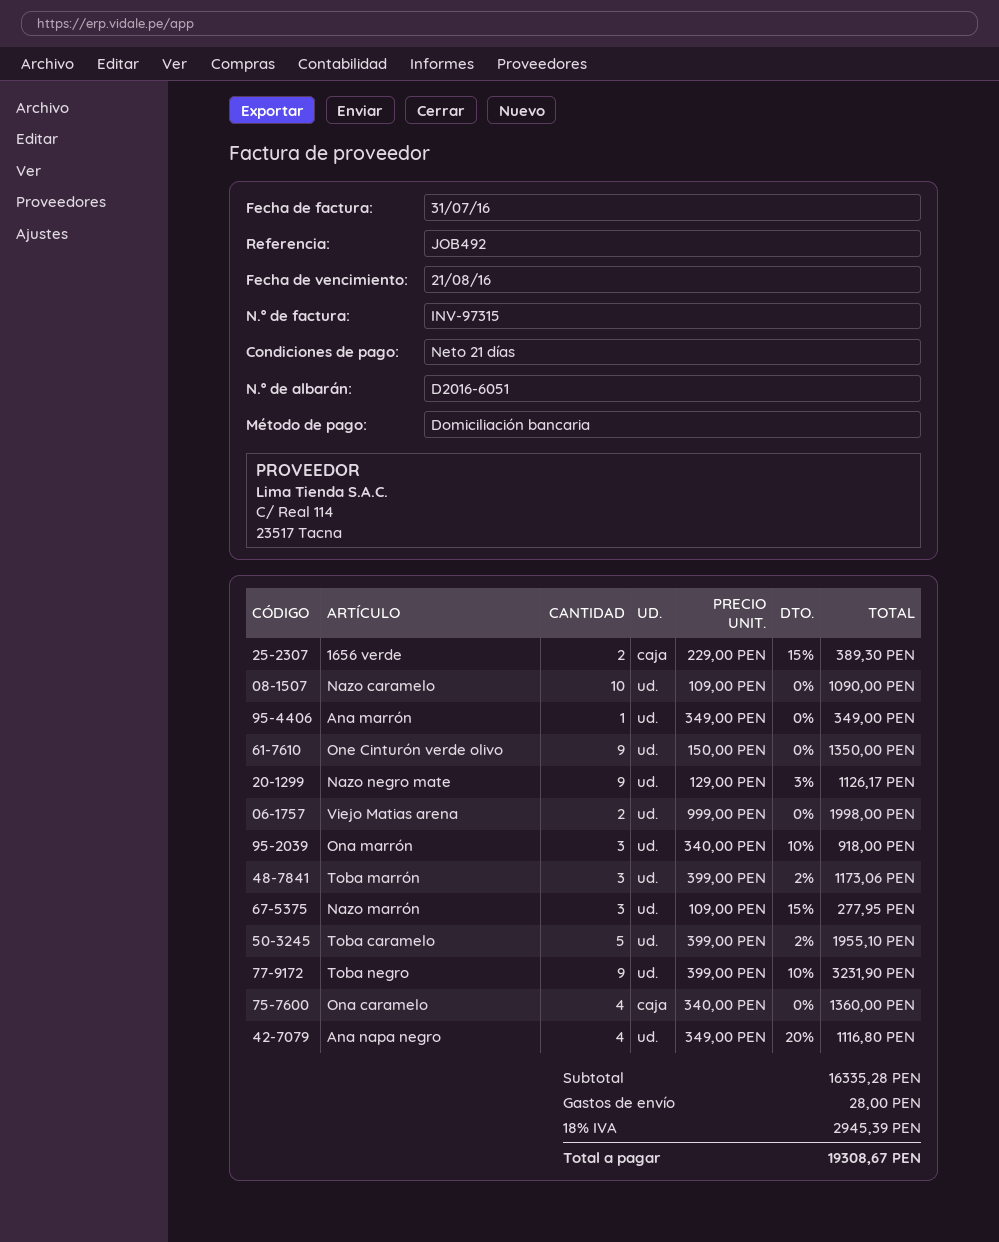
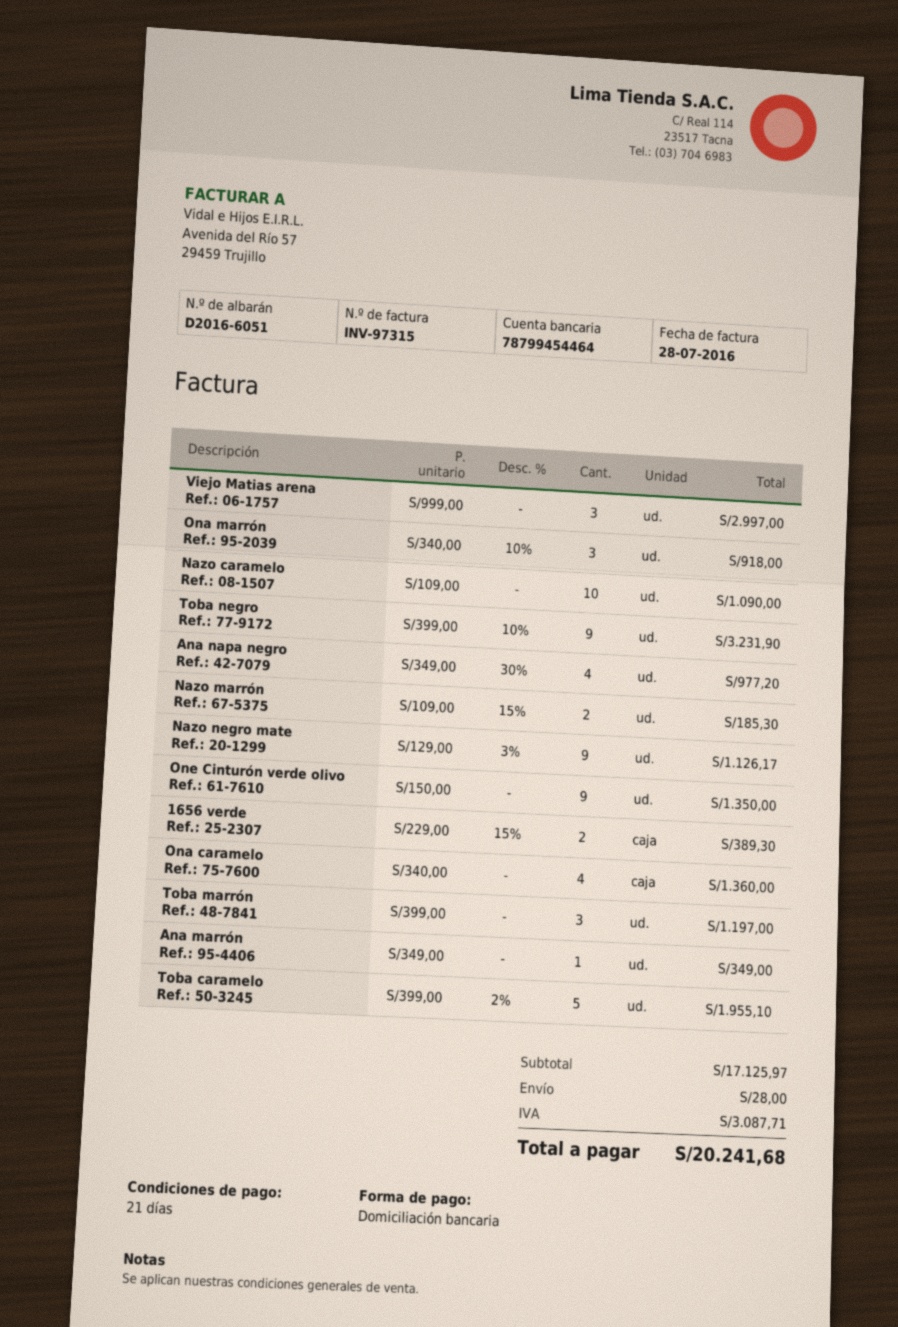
invoice date: 2016-07-31 -> 2016-07-28
Viejo Matias arena: 2 x 999.00 = 1998.00 -> 3 x 999.00 = 2997.00
Toba marrón: 3 x 399.00 - 2% = 1173.06 -> 3 x 399.00 = 1197.00
Nazo marrón: 3 x 109.00 - 15% = 277.95 -> 2 x 109.00 - 15% = 185.30
Ana napa negro: 4 x 349.00 - 20% = 1116.80 -> 4 x 349.00 - 30% = 977.20
subtotal: 16335.28 -> 17125.97
tax: 2945.39 -> 3087.71
total: 19308.67 -> 20241.68

